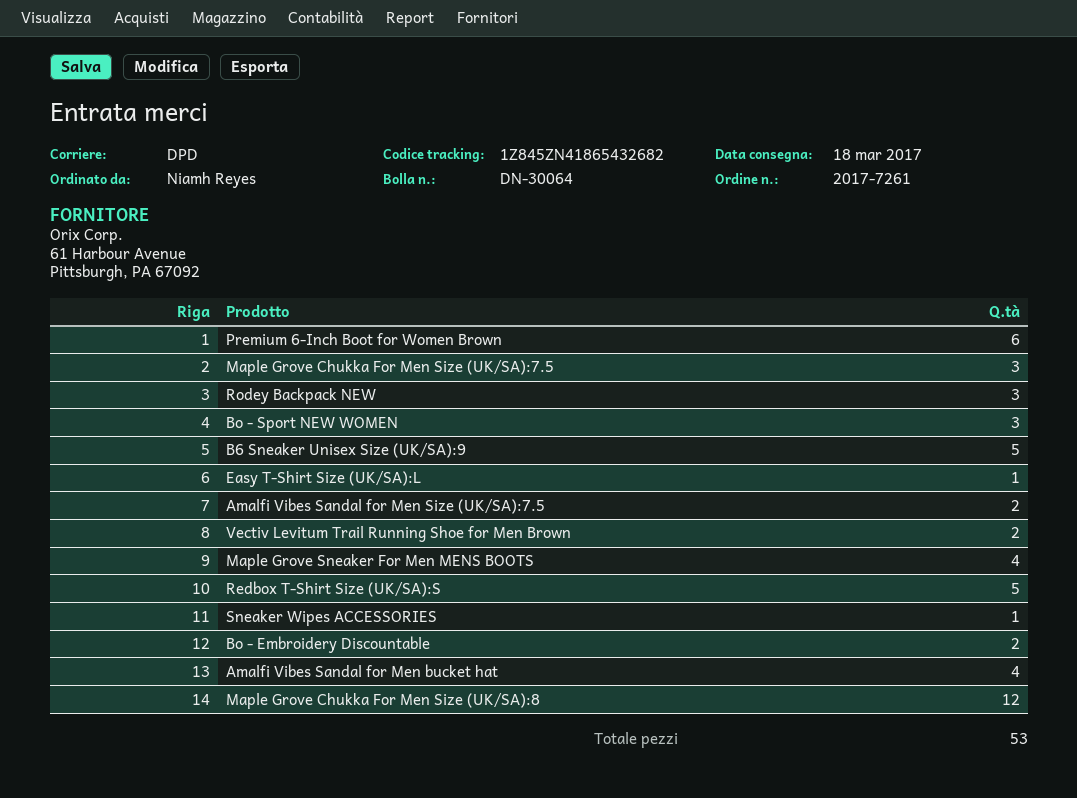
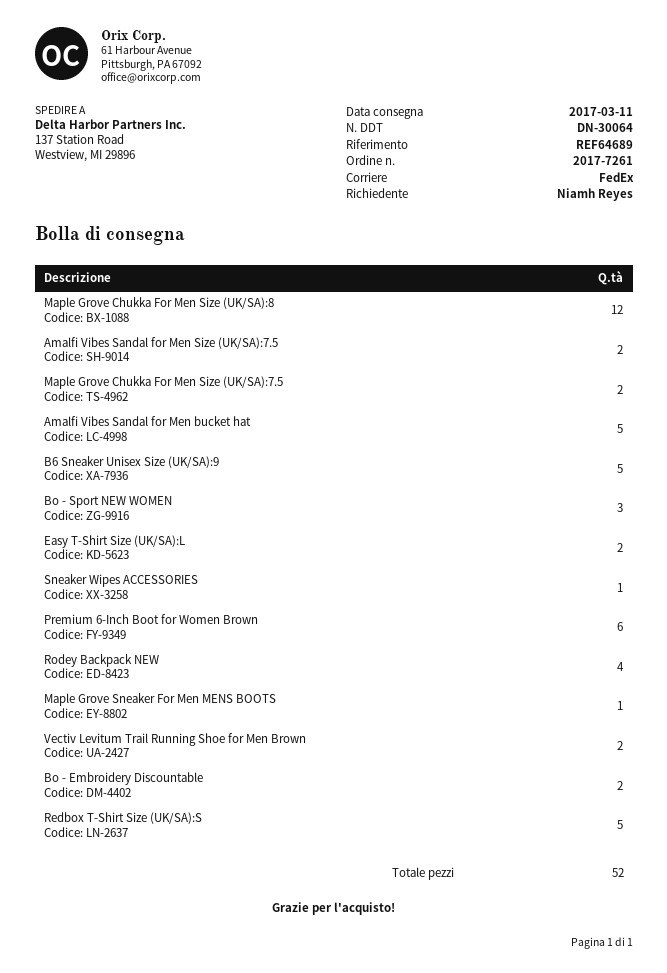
delivery date: 2017-03-18 -> 2017-03-11
shipping method: DPD -> FedEx
Maple Grove Chukka For Men Size (UK/SA):7.5: 3 -> 2
Rodey Backpack NEW: 3 -> 4
Easy T-Shirt Size (UK/SA):L: 1 -> 2
Maple Grove Sneaker For Men MENS BOOTS: 4 -> 1
Amalfi Vibes Sandal for Men bucket hat: 4 -> 5
total quantity: 53 -> 52

